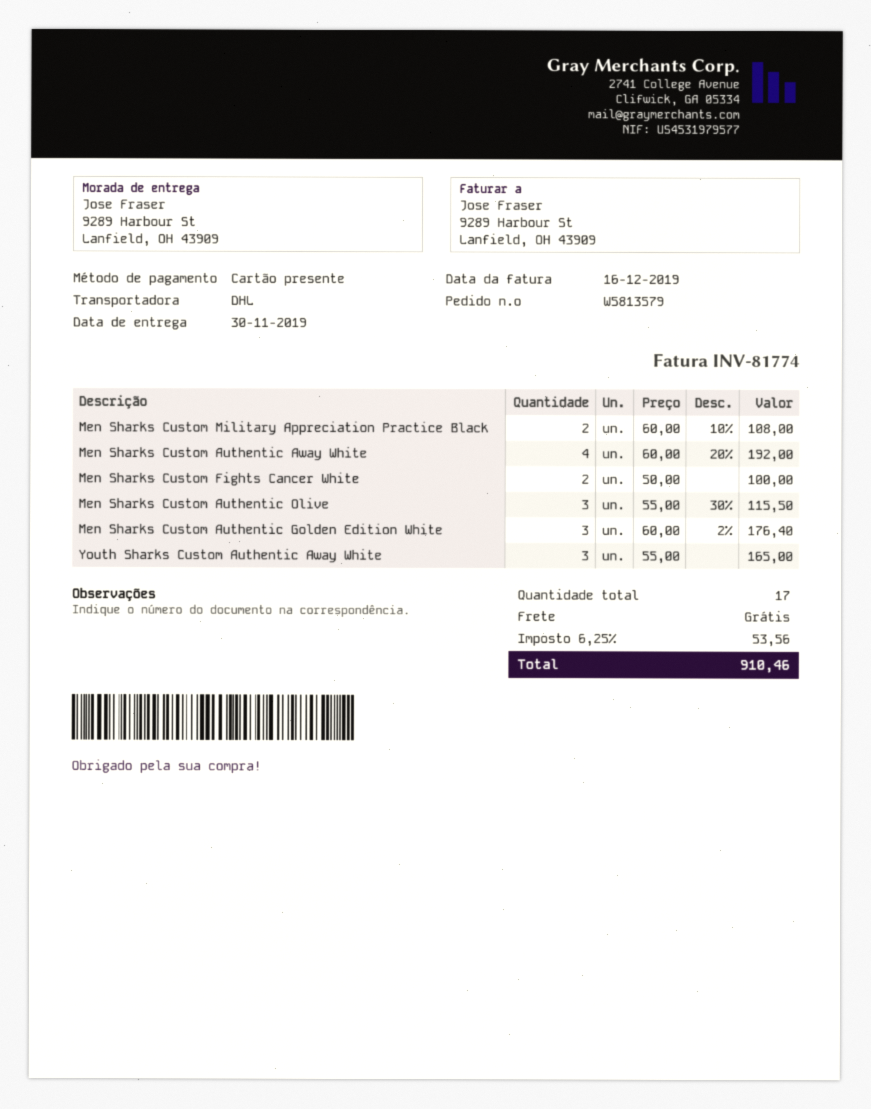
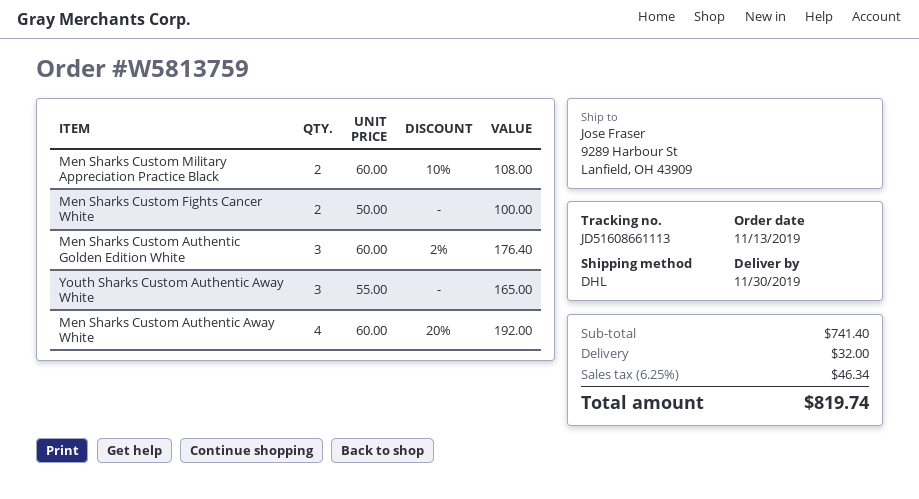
order number: W5813579 -> W5813759
Men Sharks Custom Authentic Olive: 3 x 55.00 - 30% = 115.50 -> none
shipping: 0.00 -> 32.00
tax: 6.25% = 53.56 -> 6.25% = 46.34
total: 910.46 -> 819.74

